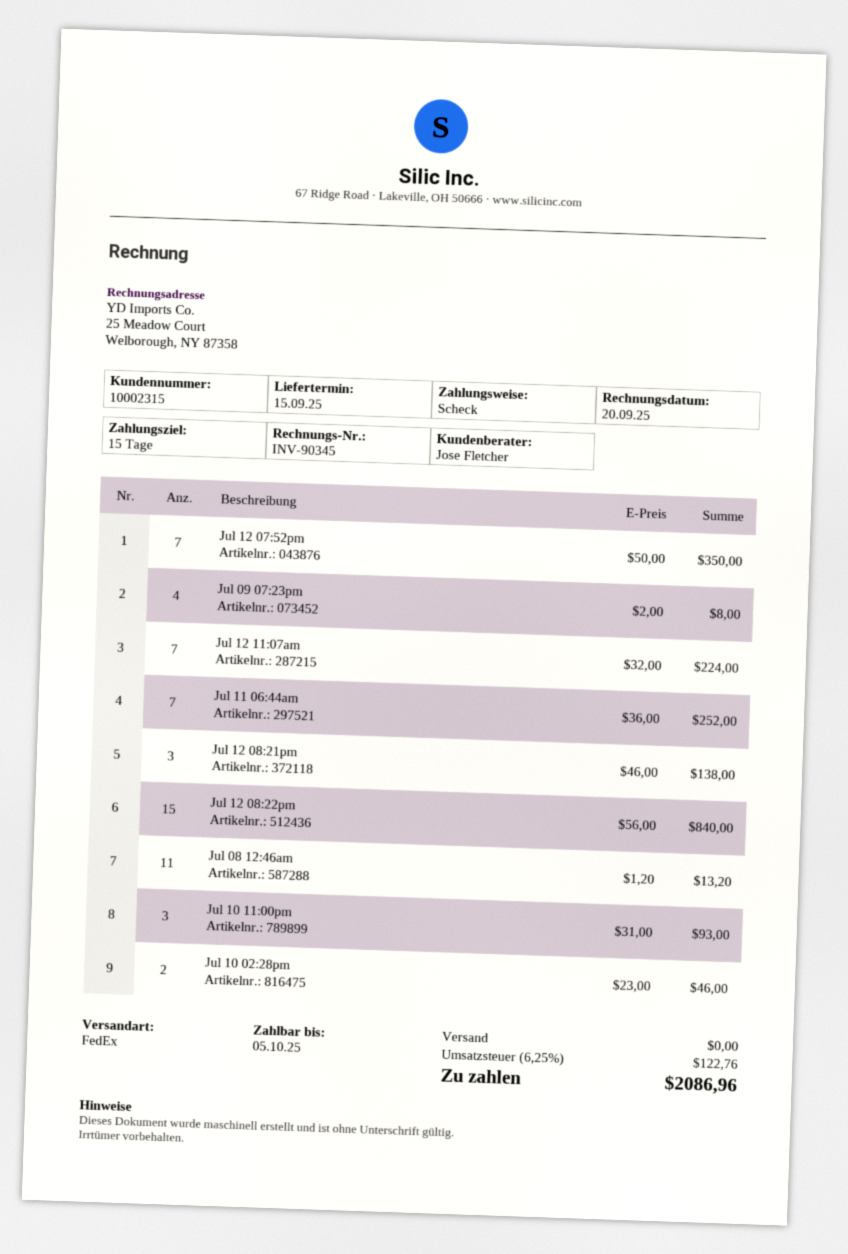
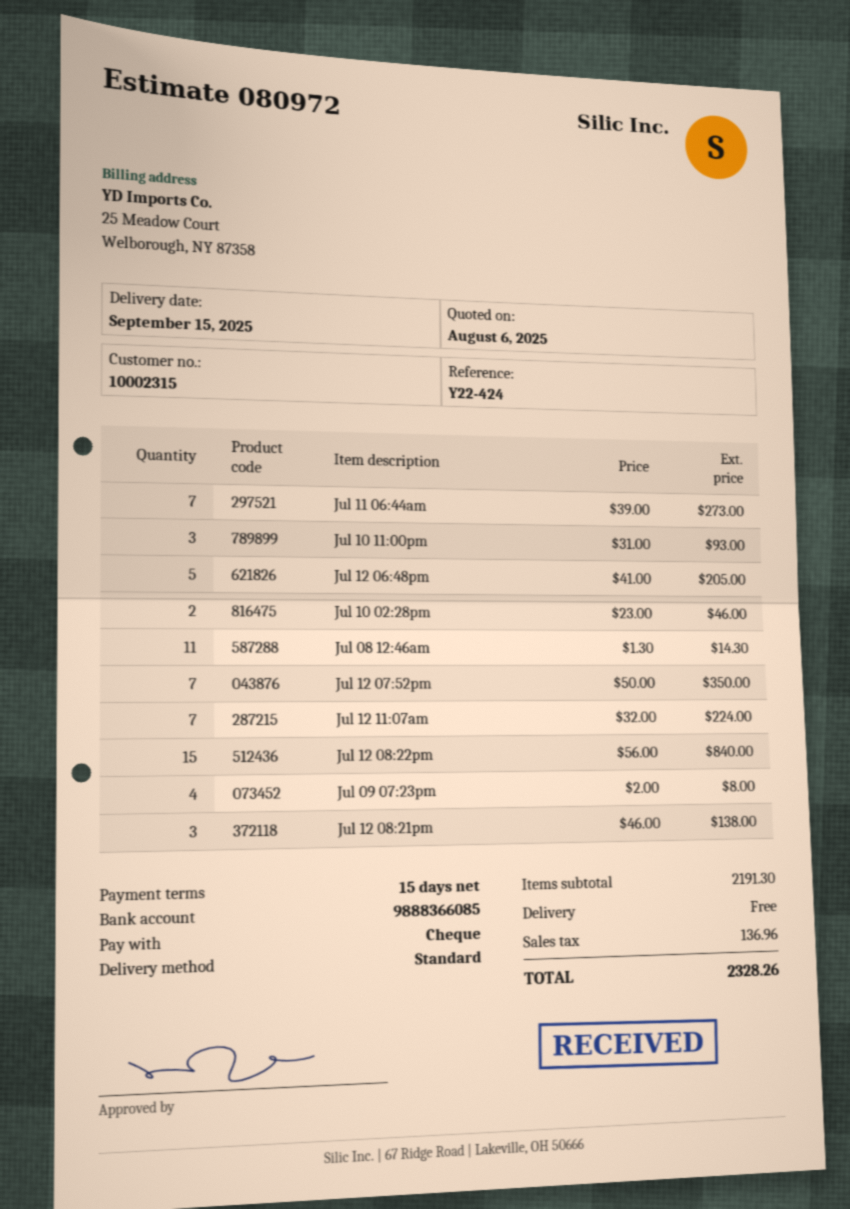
shipping method: FedEx -> standard
Jul 11 06:44am: 7 x 36.00 = 252.00 -> 7 x 39.00 = 273.00
Jul 08 12:46am: 11 x 1.20 = 13.20 -> 11 x 1.30 = 14.30
Jul 12 06:48pm: none -> 5 x 41.00 = 205.00
tax: 122.76 -> 136.96
total: 2086.96 -> 2328.26

